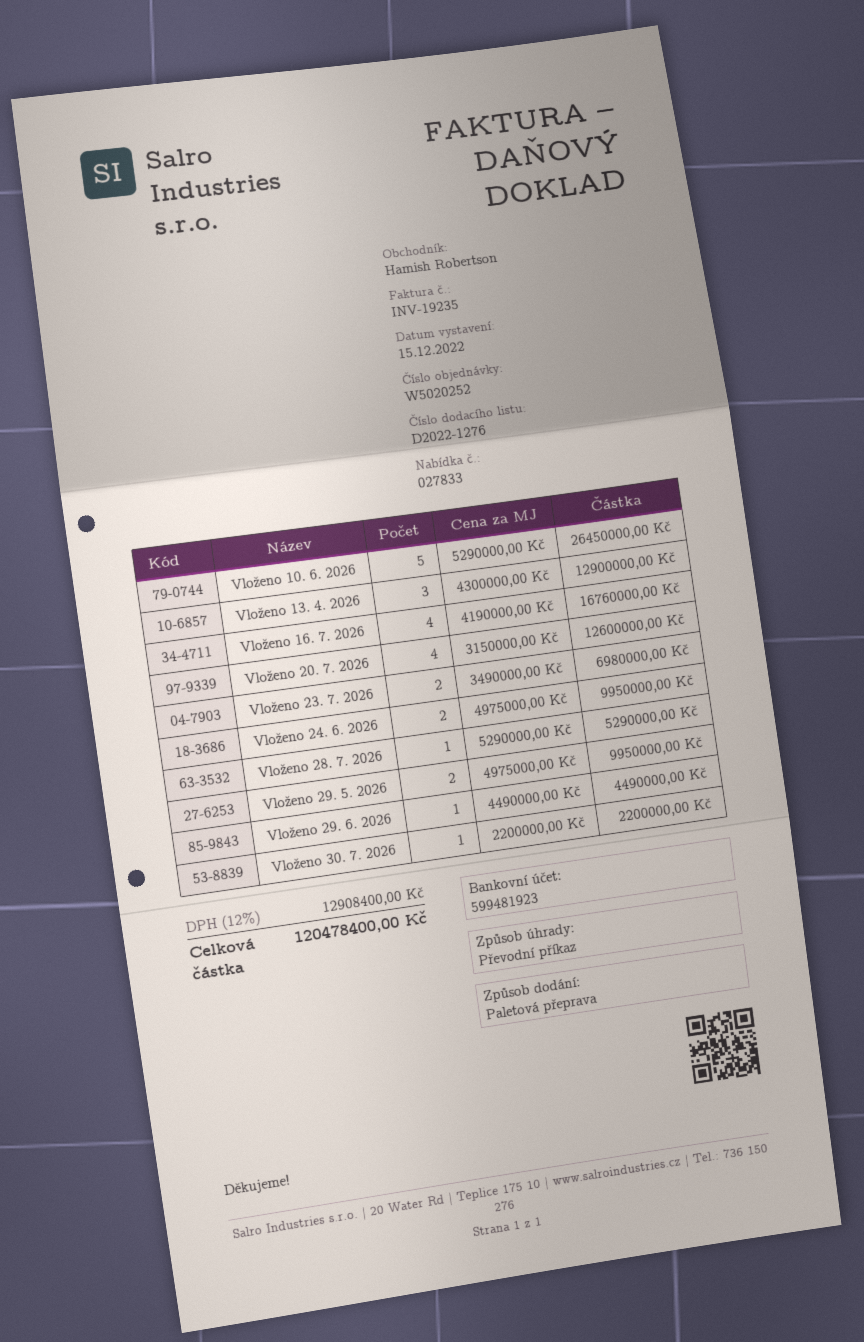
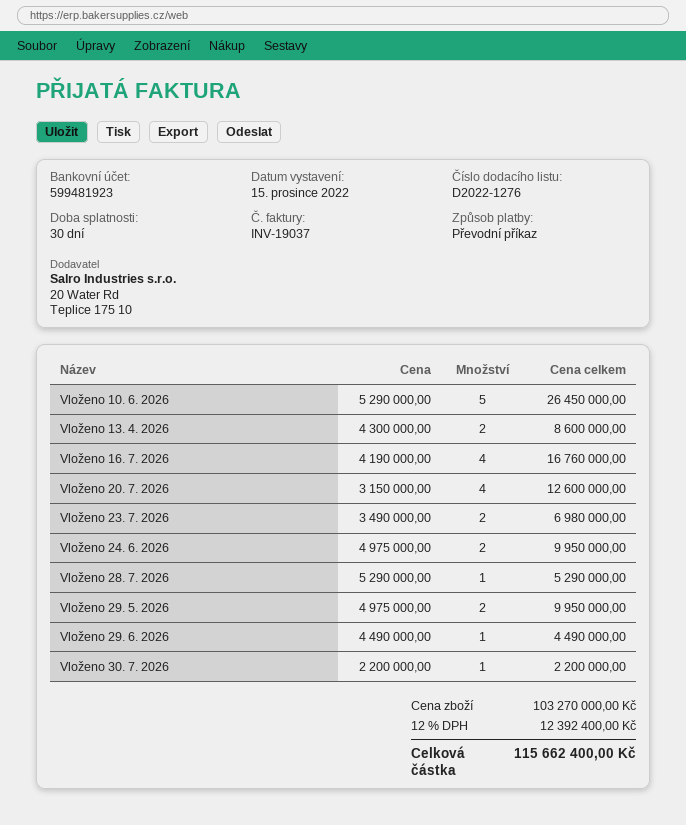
invoice number: INV-19235 -> INV-19037
Vloženo 13. 4. 2026: 3 x 4300000.00 = 12900000.00 -> 2 x 4300000.00 = 8600000.00
tax: 12% = 12908400.00 -> 12% = 12392400.00
total: 120478400.00 -> 115662400.00

